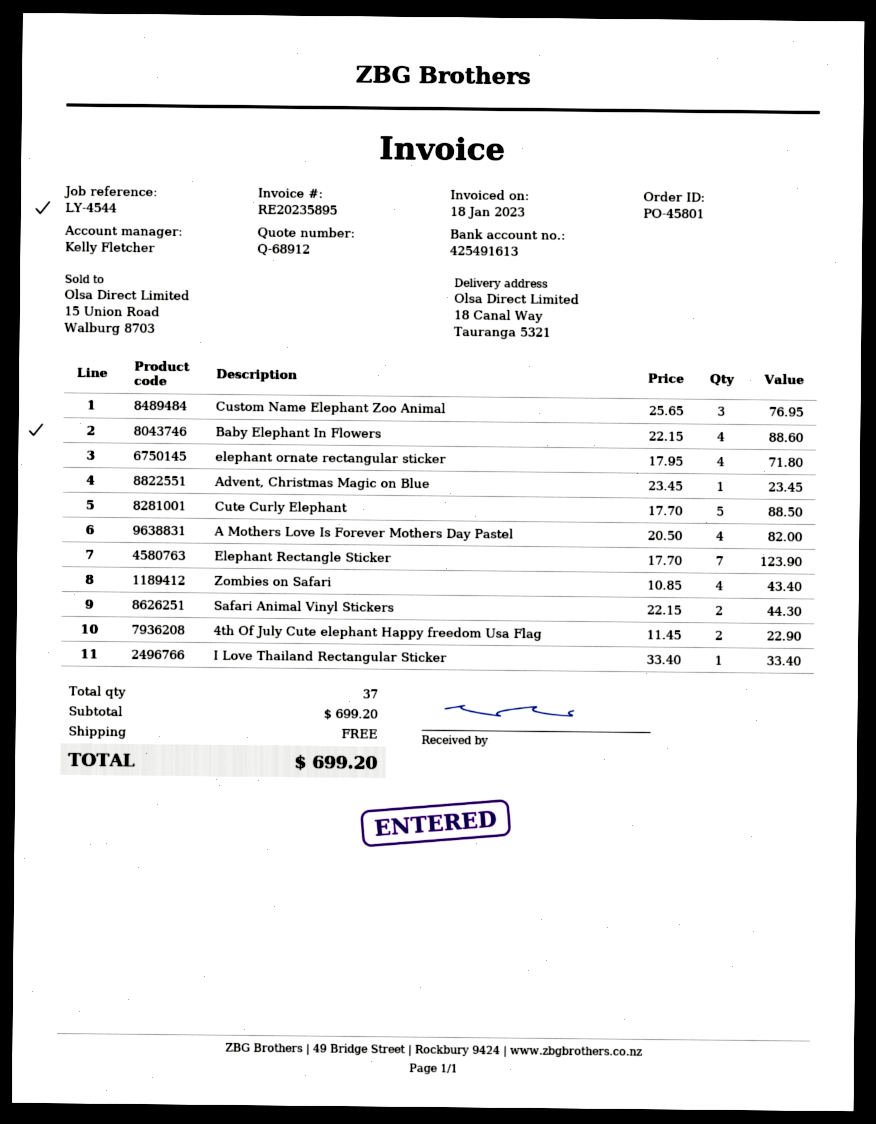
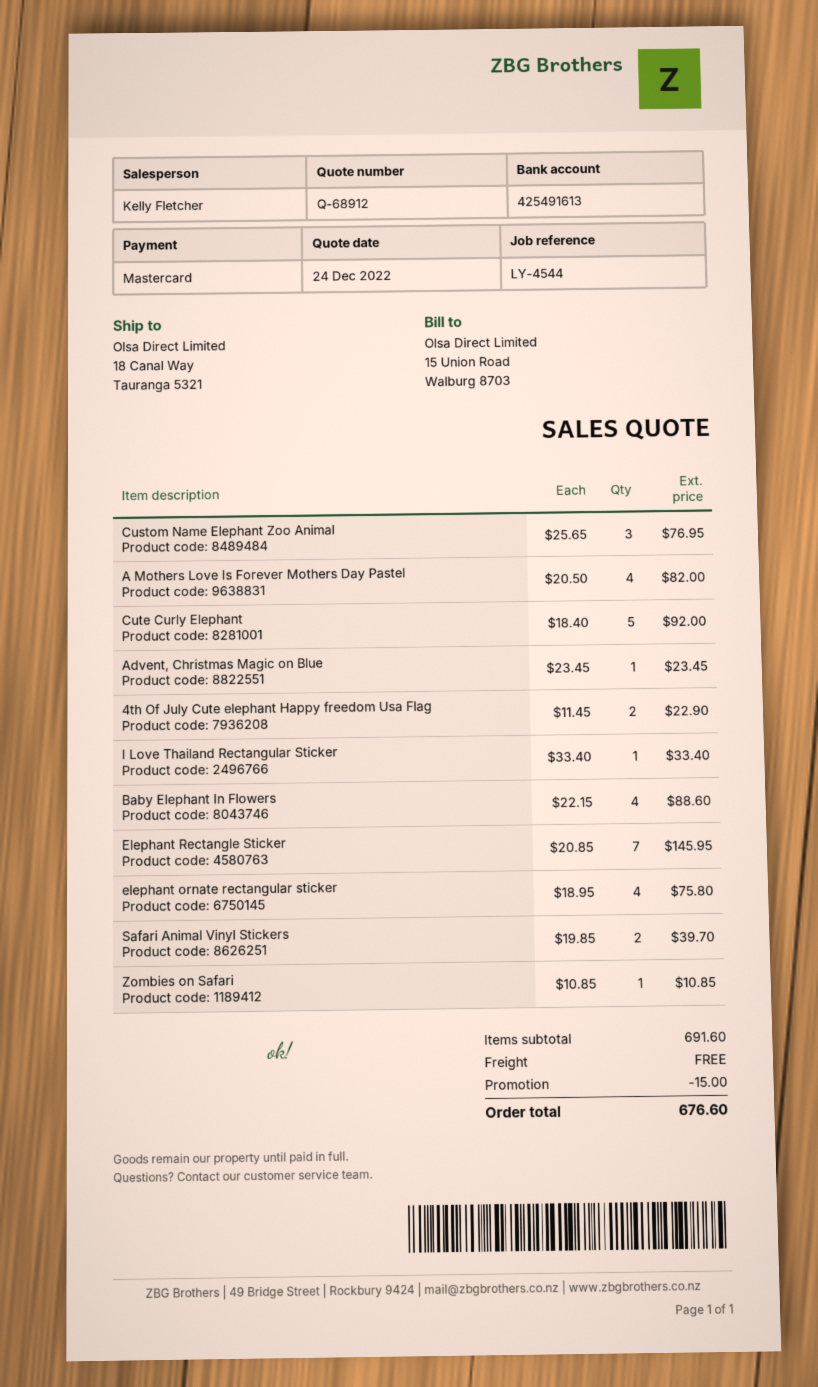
elephant ornate rectangular sticker: 4 x 17.95 = 71.80 -> 4 x 18.95 = 75.80
Cute Curly Elephant: 5 x 17.70 = 88.50 -> 5 x 18.40 = 92.00
Elephant Rectangle Sticker: 7 x 17.70 = 123.90 -> 7 x 20.85 = 145.95
Zombies on Safari: 4 x 10.85 = 43.40 -> 1 x 10.85 = 10.85
Safari Animal Vinyl Stickers: 2 x 22.15 = 44.30 -> 2 x 19.85 = 39.70
subtotal: 699.20 -> 691.60
discount: none -> 15.00
total: 699.20 -> 676.60

